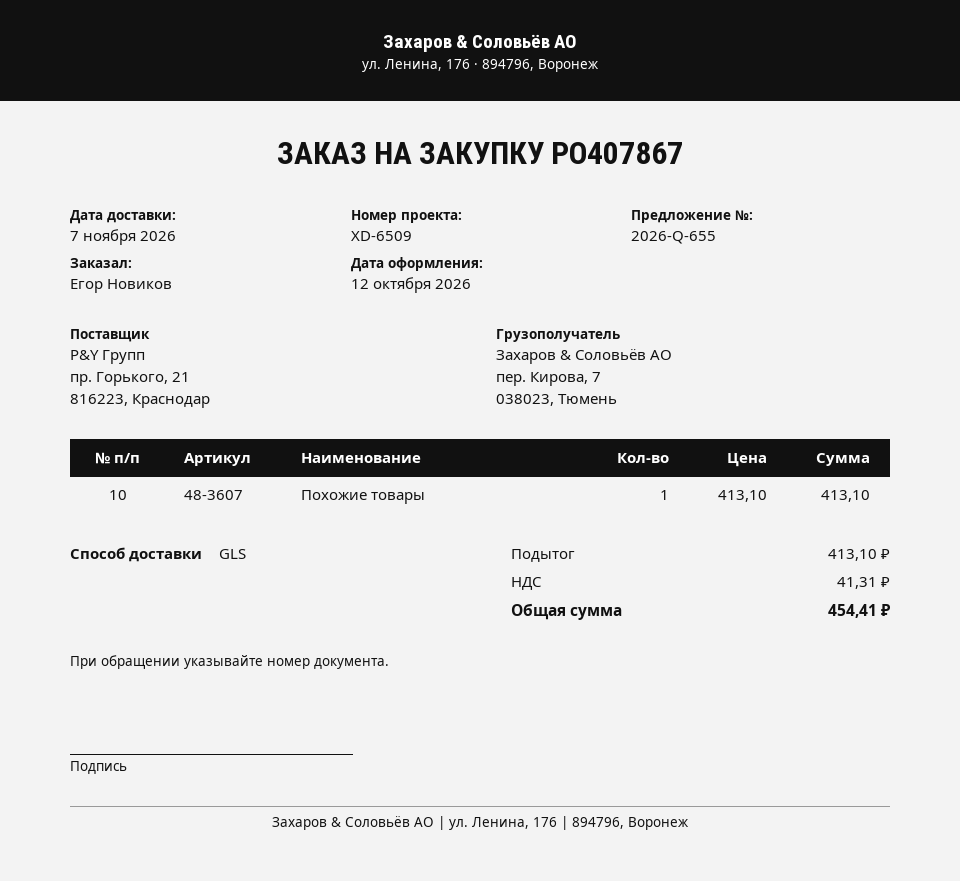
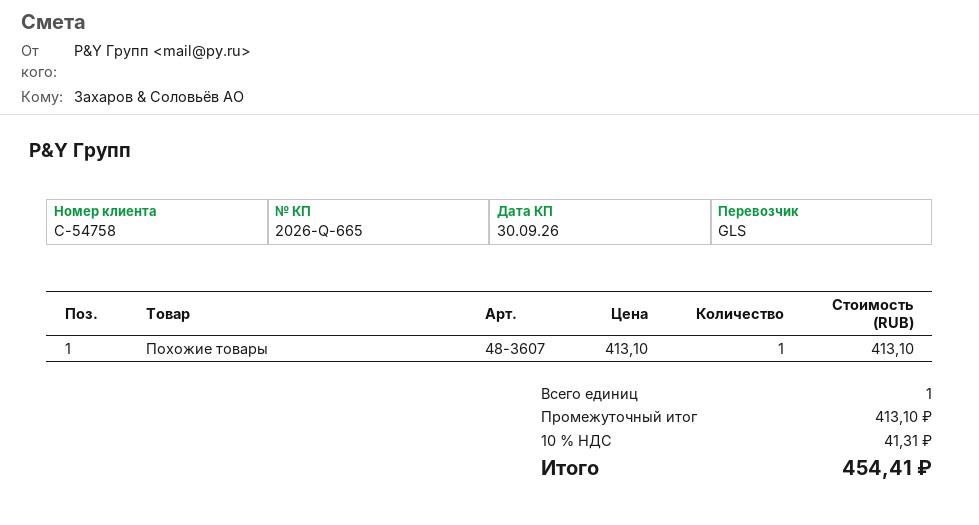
quote number: 2026-Q-655 -> 2026-Q-665

